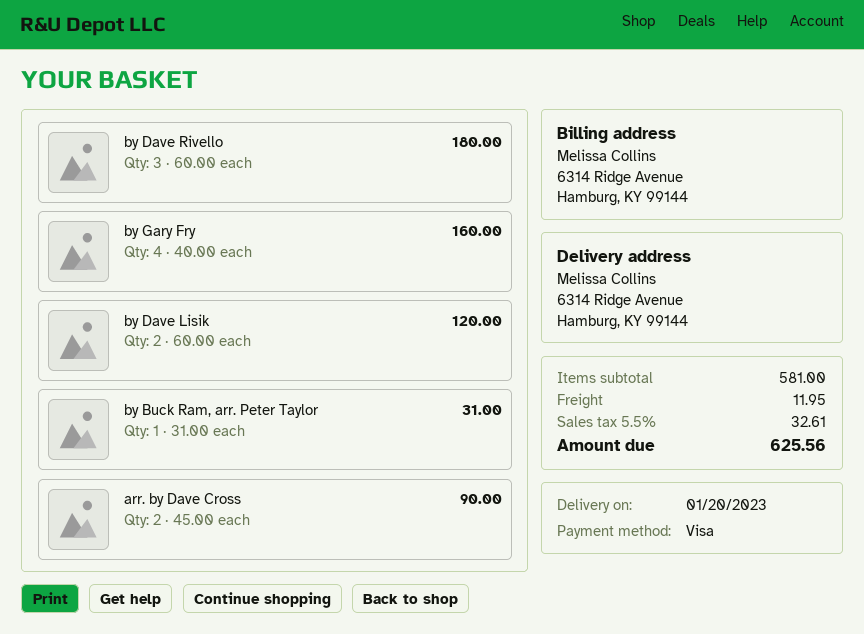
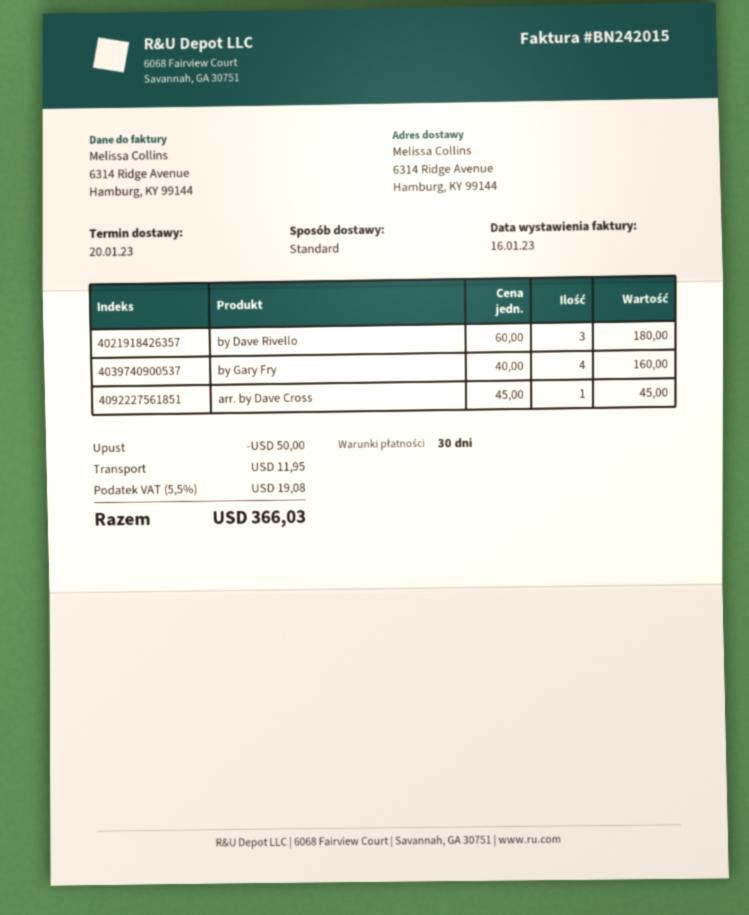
by Dave Lisik: 2 x 60.00 = 120.00 -> none
by Buck Ram, arr. Peter Taylor: 1 x 31.00 = 31.00 -> none
arr. by Dave Cross: 2 x 45.00 = 90.00 -> 1 x 45.00 = 45.00
discount: none -> 50.00
tax: 5.5% = 32.61 -> 5.5% = 19.08
total: 625.56 -> 366.03

